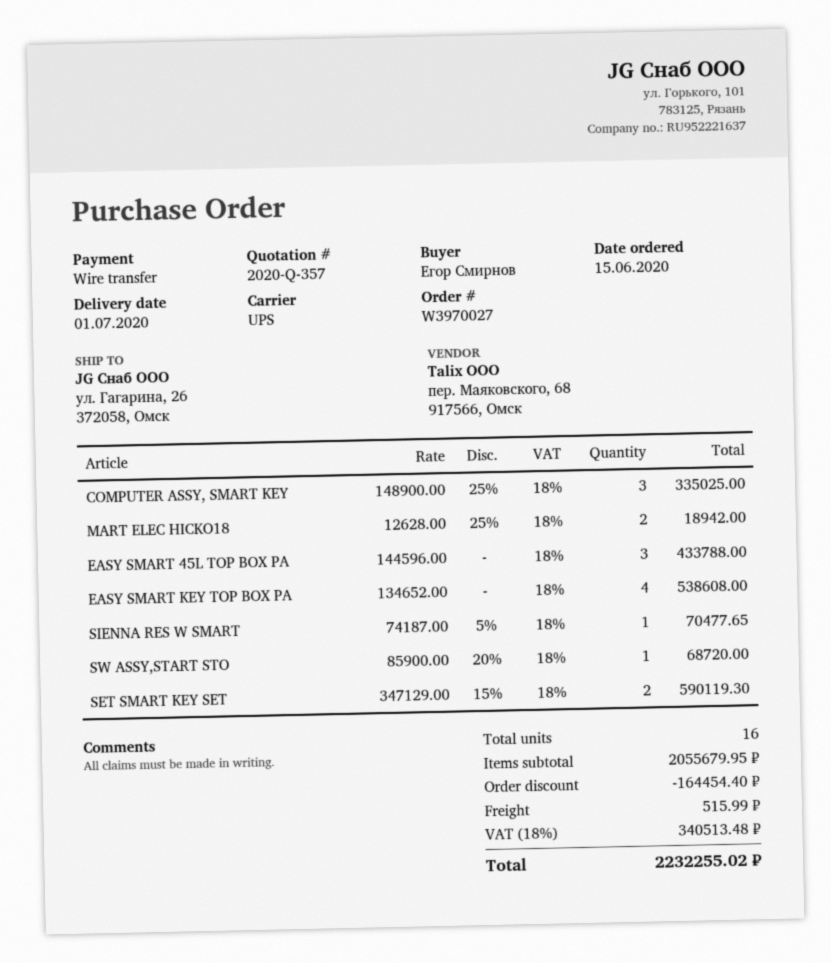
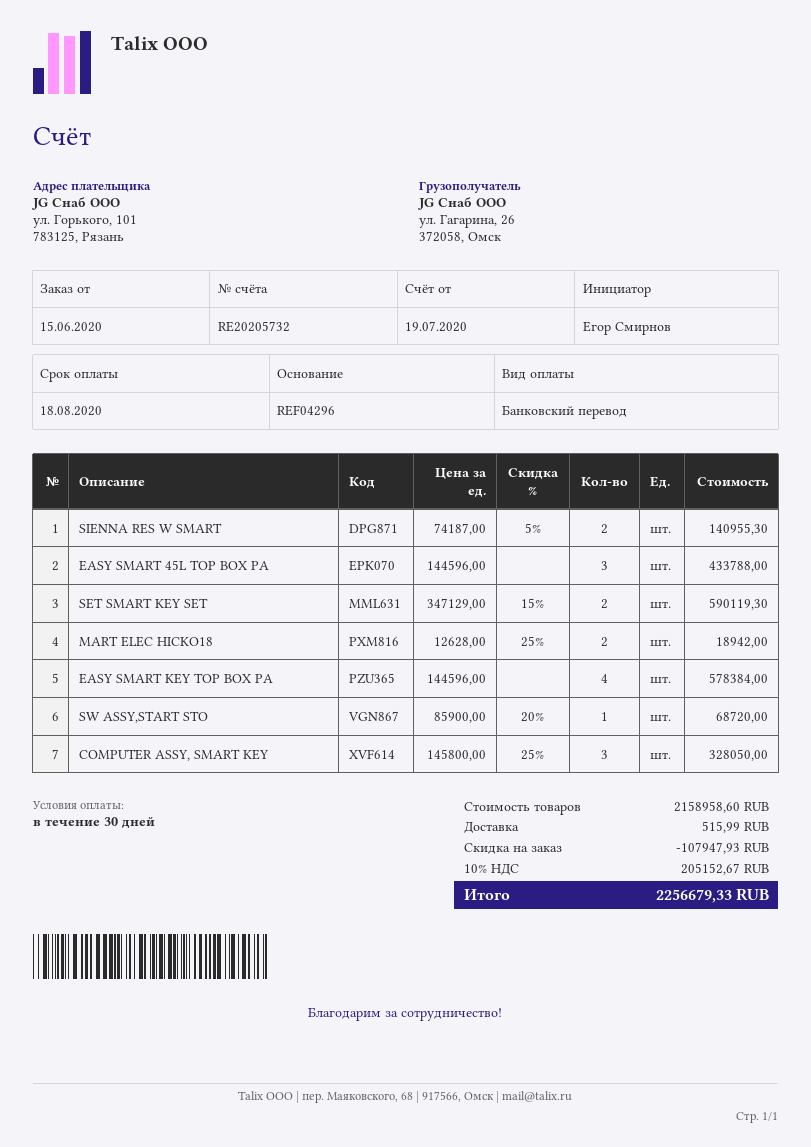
COMPUTER ASSY, SMART KEY: 3 x 148900.00 - 25% = 335025.00 -> 3 x 145800.00 - 25% = 328050.00
EASY SMART KEY TOP BOX PA: 4 x 134652.00 = 538608.00 -> 4 x 144596.00 = 578384.00
SIENNA RES W SMART: 1 x 74187.00 - 5% = 70477.65 -> 2 x 74187.00 - 5% = 140955.30
subtotal: 2055679.95 -> 2158958.60
discount: 164454.40 -> 107947.93
tax: 18% = 340513.48 -> 10% = 205152.67
total: 2232255.02 -> 2256679.33

